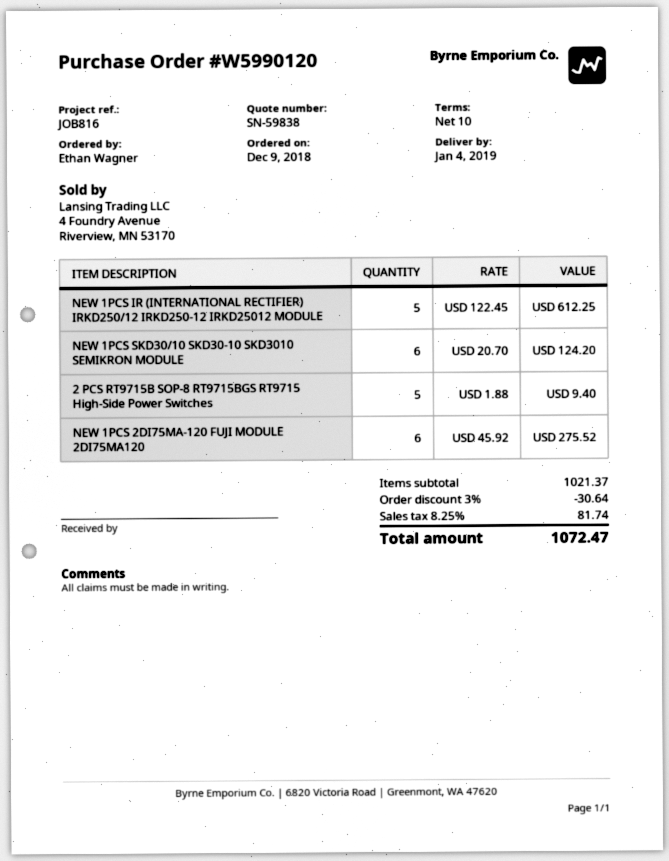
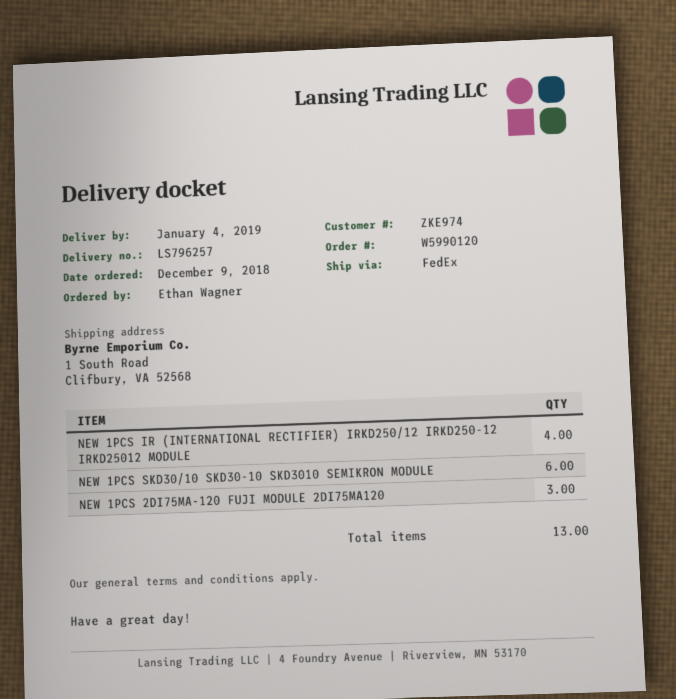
NEW 1PCS IR (INTERNATIONAL RECTIFIER) IRKD250/12 IRKD250-12 IRKD25012 MODULE: 5 -> 4
2 PCS RT9715B SOP-8 RT9715BGS RT9715 High-Side Power Switches: 5 -> none
NEW 1PCS 2DI75MA-120 FUJI MODULE 2DI75MA120: 6 -> 3

